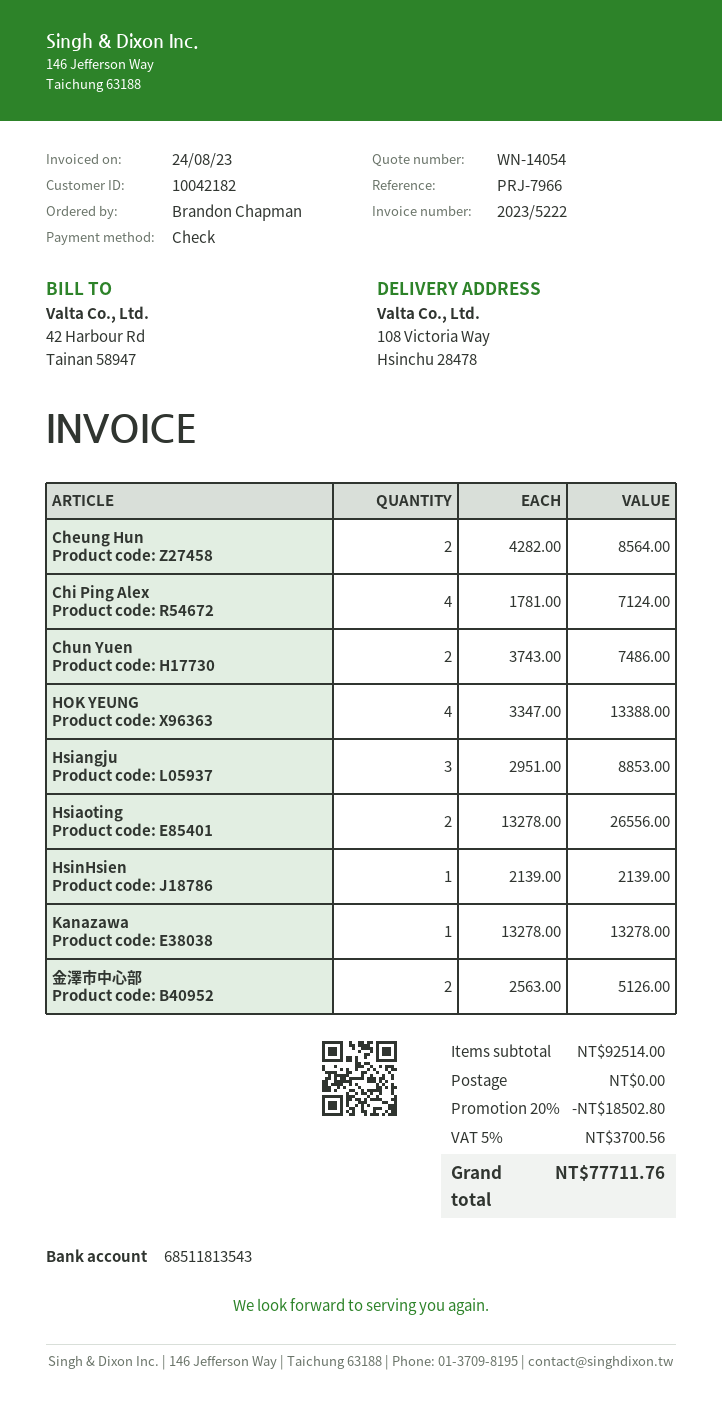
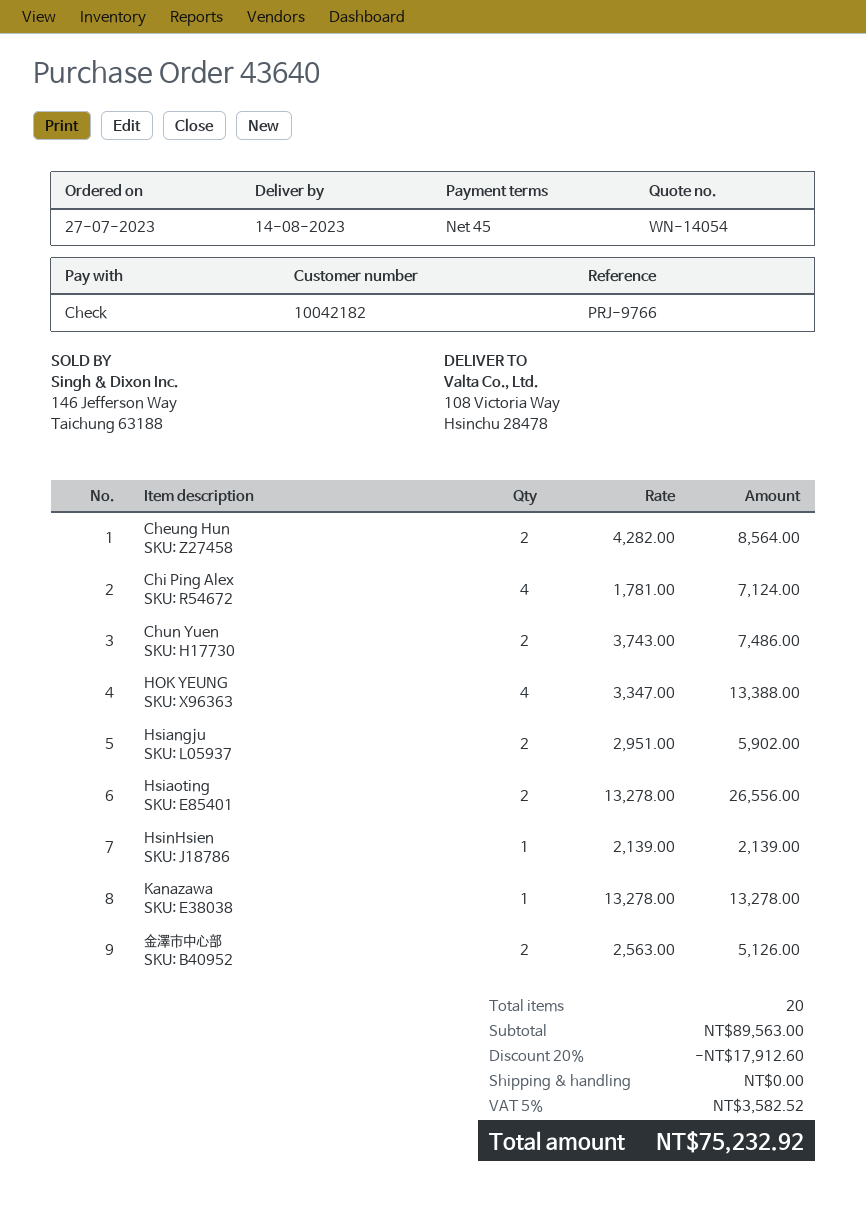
reference: PRJ-7966 -> PRJ-9766
Hsiangju: 3 x 2951.00 = 8853.00 -> 2 x 2951.00 = 5902.00
subtotal: 92514.00 -> 89563.00
discount: 20% = 18502.80 -> 20% = 17912.60
tax: 5% = 3700.56 -> 5% = 3582.52
total: 77711.76 -> 75232.92

